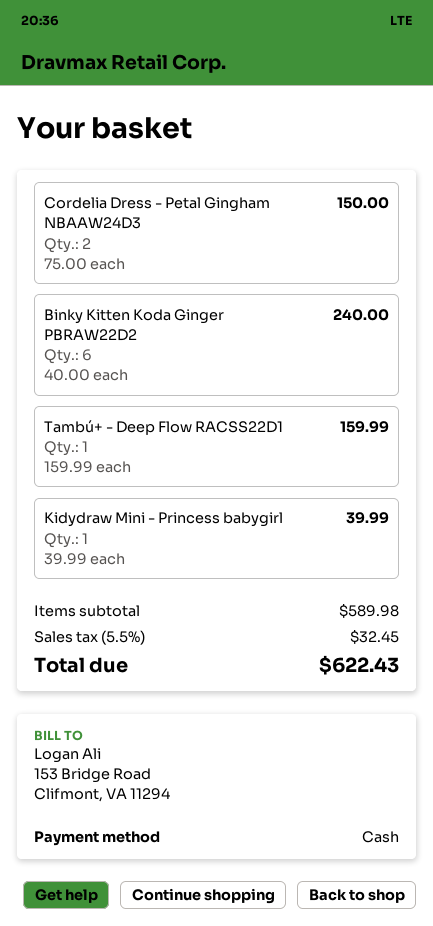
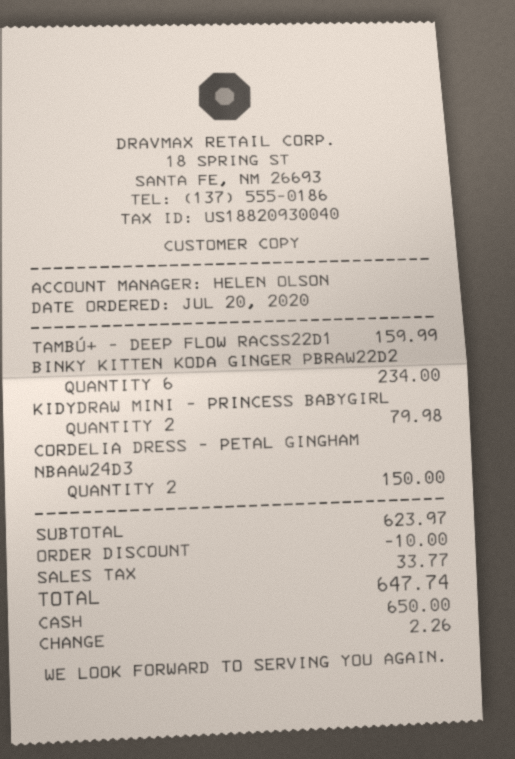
Binky Kitten Koda Ginger PBRAW22D2: 6 for 240.00 -> 6 for 234.00
Kidydraw Mini - Princess babygirl: 1 for 39.99 -> 2 for 79.98
subtotal: 589.98 -> 623.97
discount: none -> 10.00
tax: 32.45 -> 33.77
total: 622.43 -> 647.74

